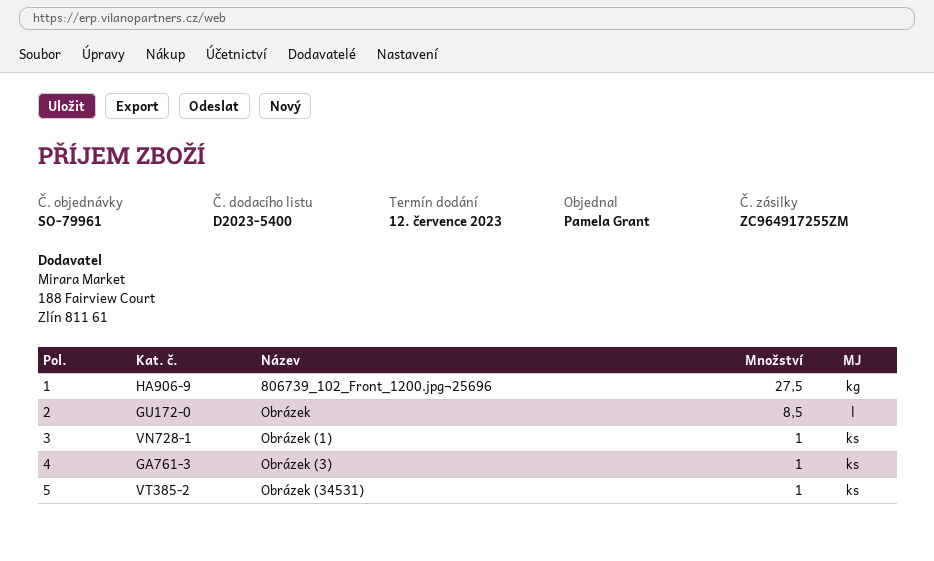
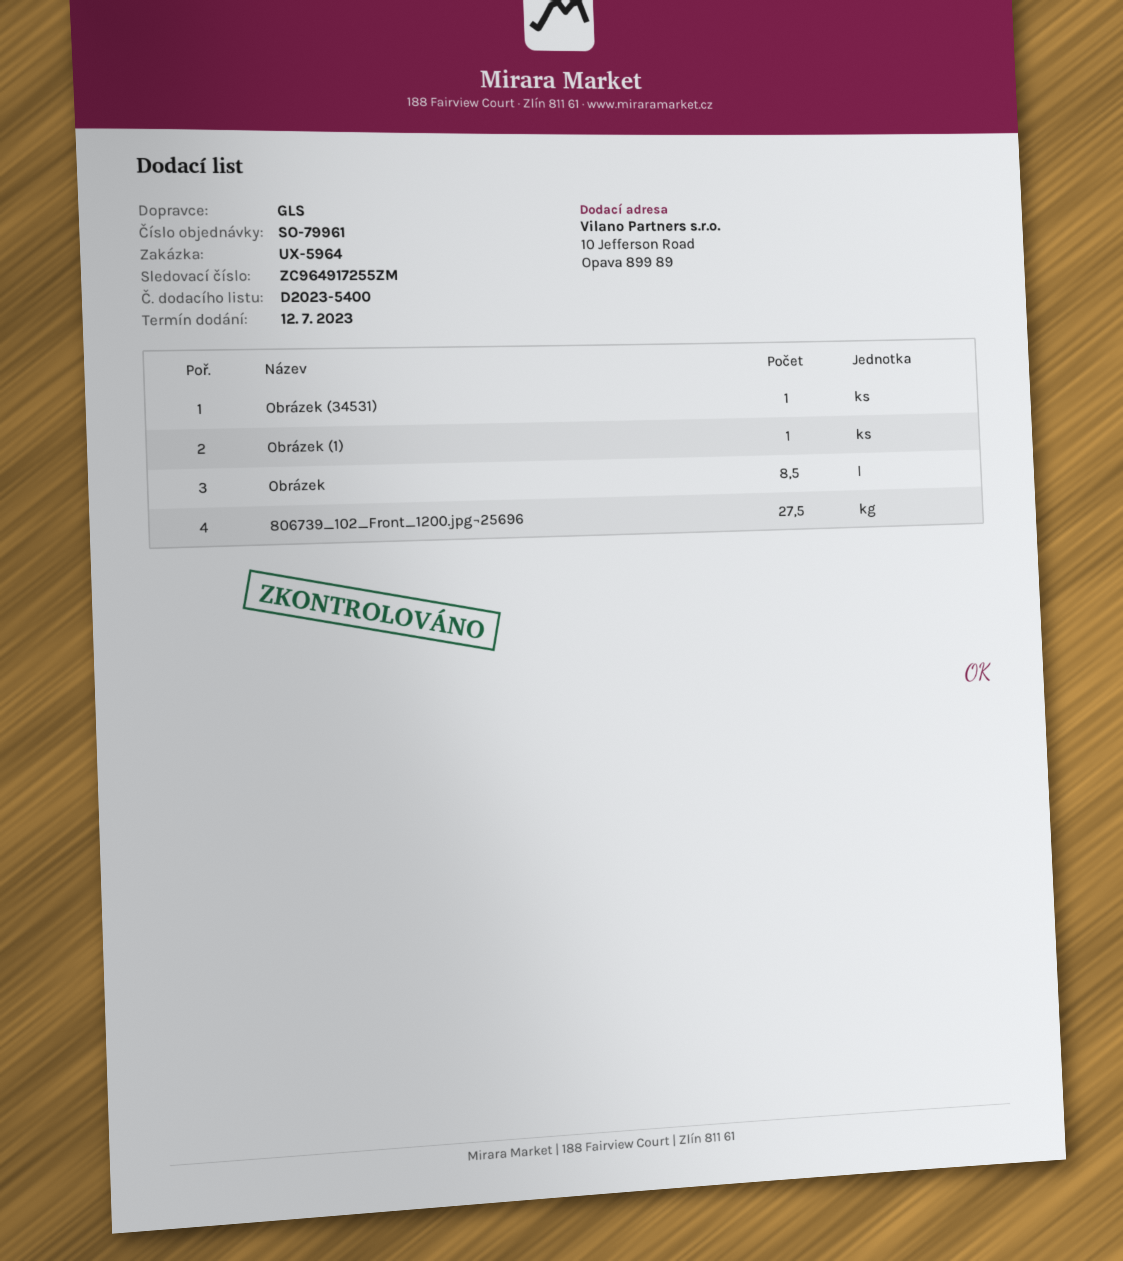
Obrázek (3): 1 -> none

